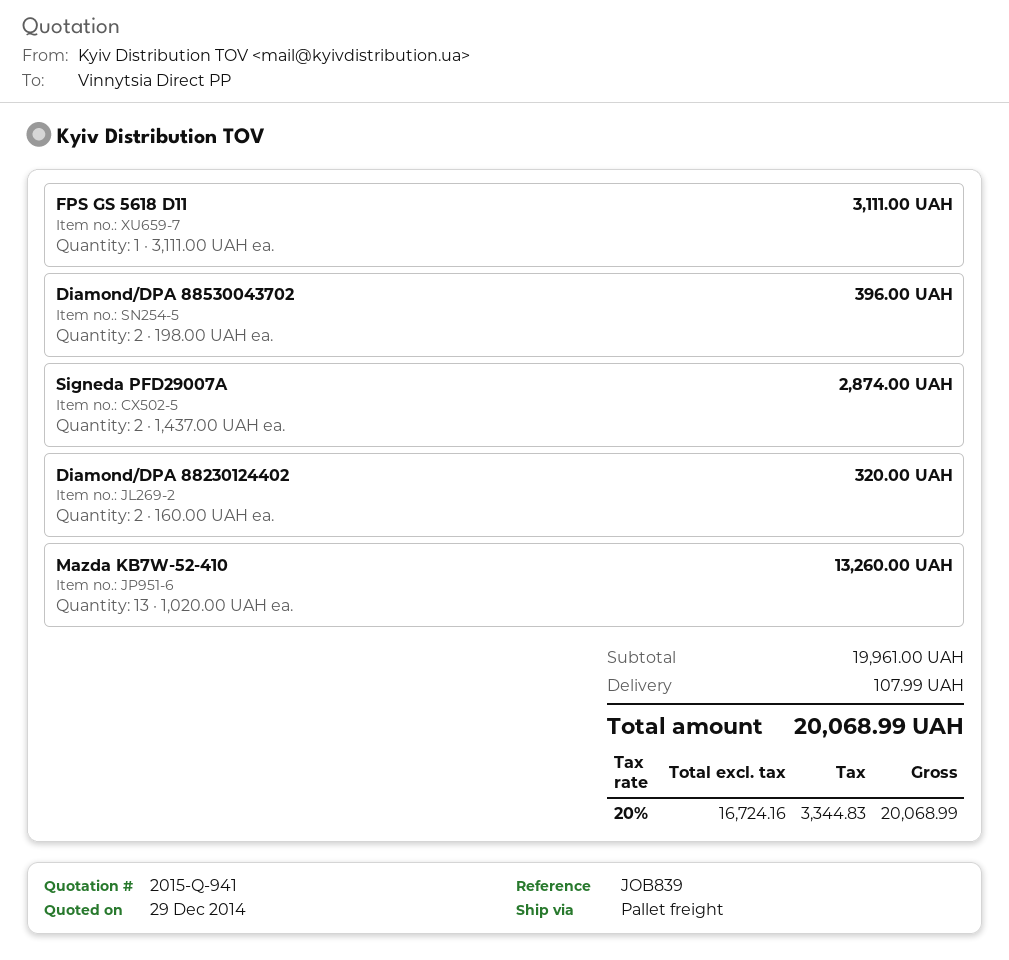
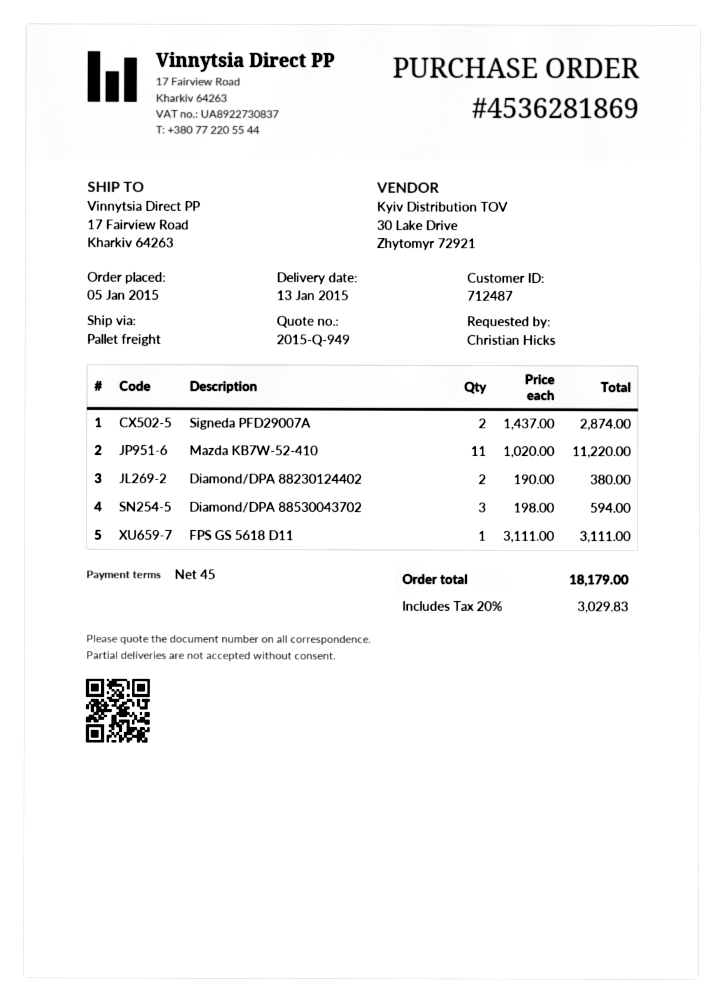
quote number: 2015-Q-941 -> 2015-Q-949
Diamond/DPA 88530043702: 2 x 198.00 = 396.00 -> 3 x 198.00 = 594.00
Diamond/DPA 88230124402: 2 x 160.00 = 320.00 -> 2 x 190.00 = 380.00
Mazda KB7W-52-410: 13 x 1020.00 = 13260.00 -> 11 x 1020.00 = 11220.00
shipping: 107.99 -> none
tax: 20% = 3344.83 -> 20% = 3029.83
total: 20068.99 -> 18179.00

